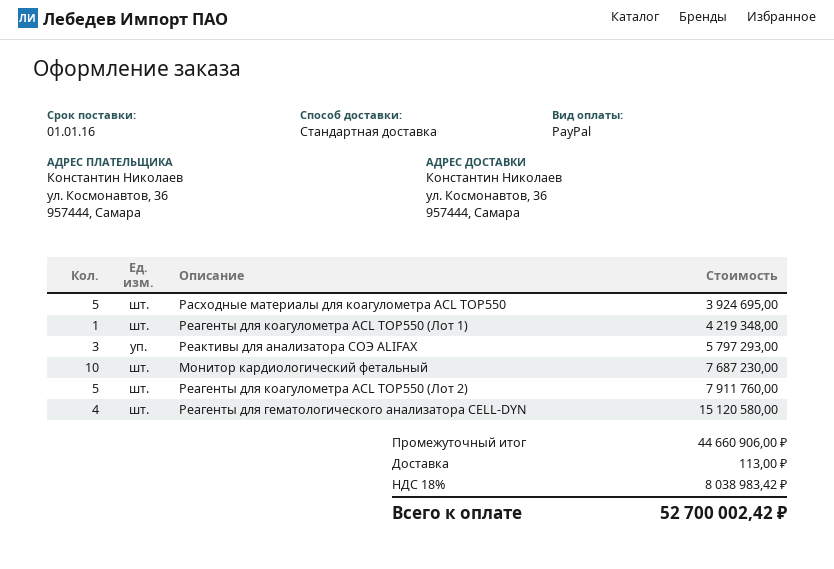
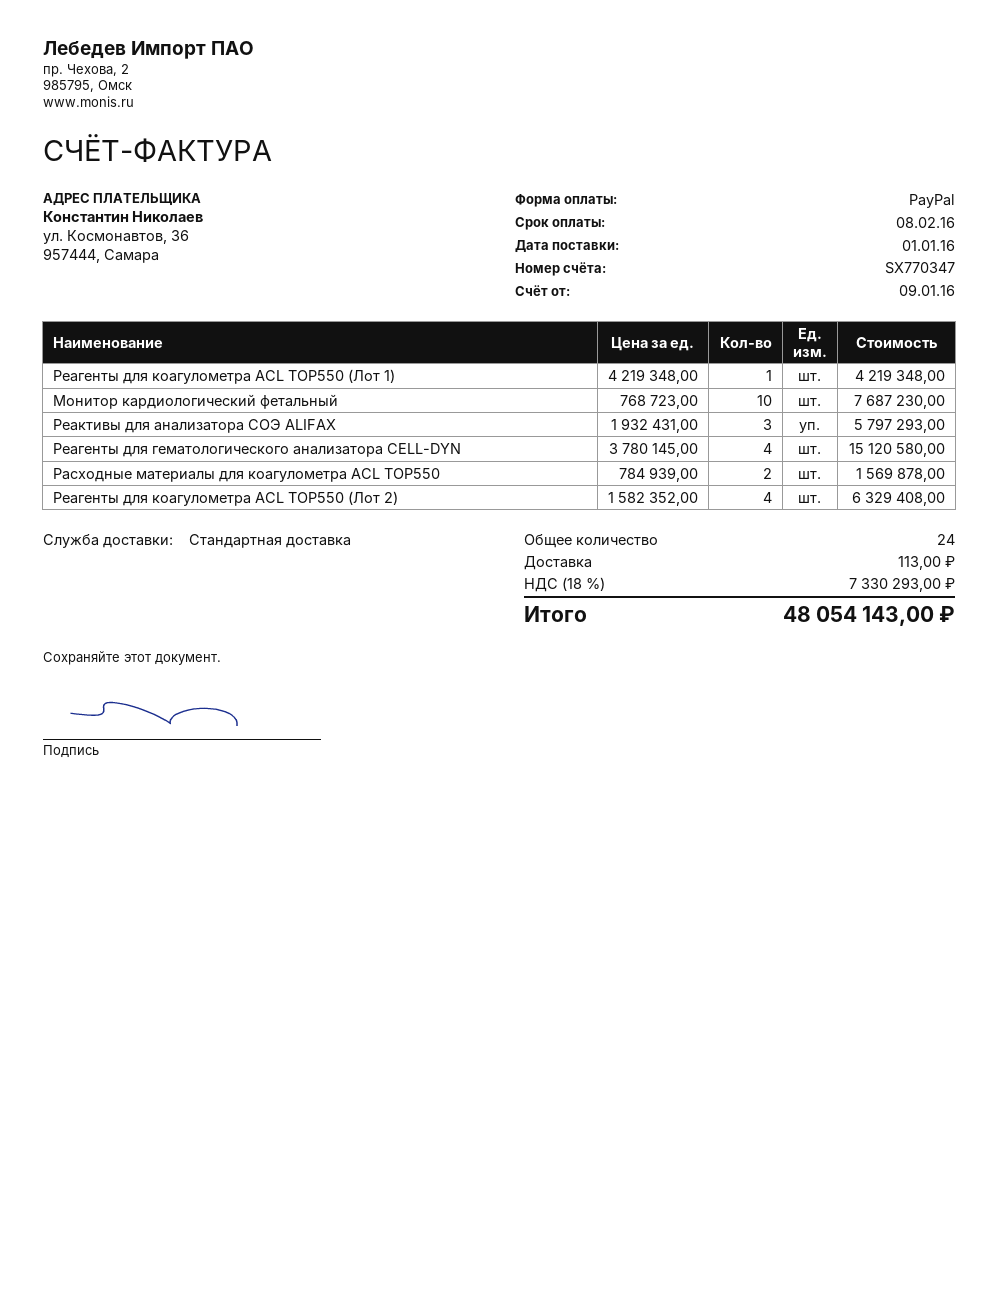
Расходные материалы для коагулометра ACL TOP550: 5 for 3924695.00 -> 2 for 1569878.00
Реагенты для коагулометра ACL TOP550 (Лот 2): 5 for 7911760.00 -> 4 for 6329408.00
tax: 18% = 8038983.42 -> 18% = 7330293.00
total: 52700002.42 -> 48054143.00

